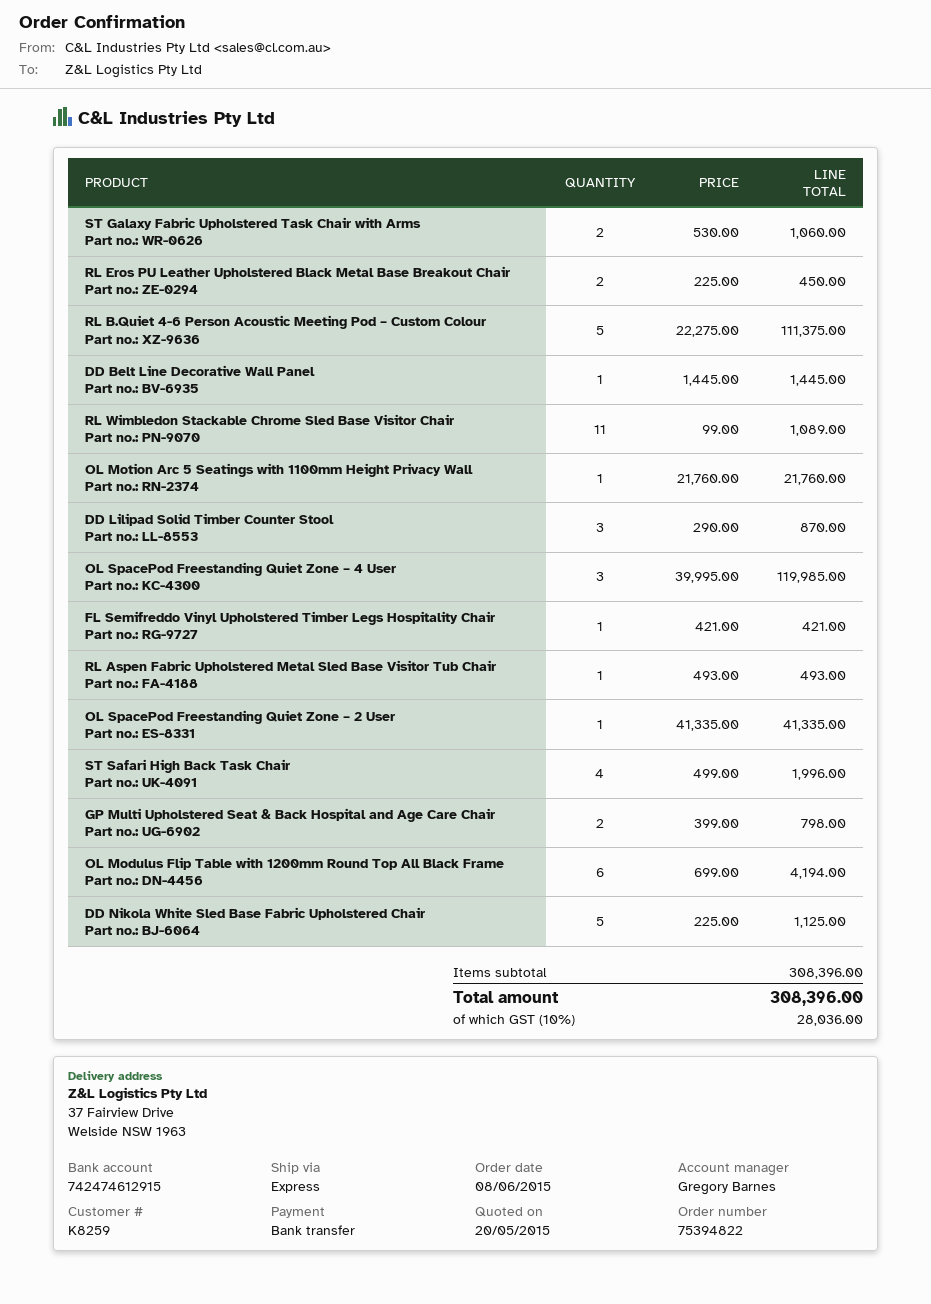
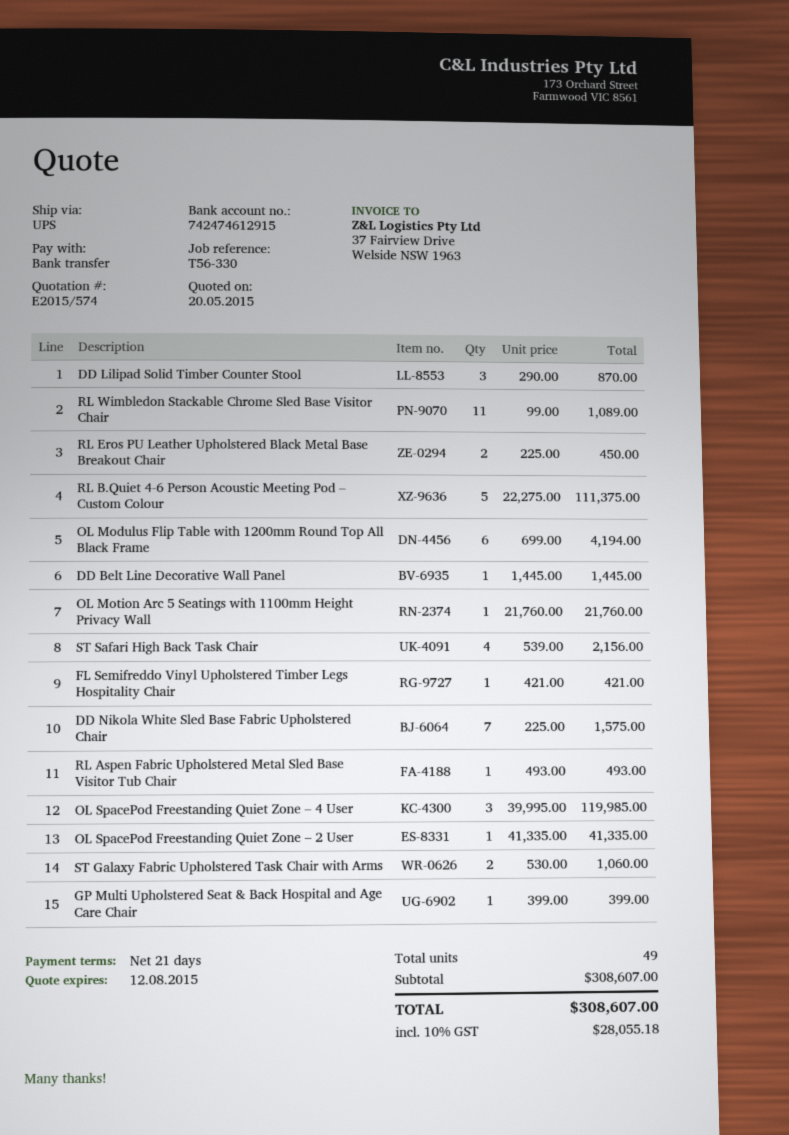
shipping method: express -> UPS
ST Safari High Back Task Chair: 4 x 499.00 = 1996.00 -> 4 x 539.00 = 2156.00
GP Multi Upholstered Seat & Back Hospital and Age Care Chair: 2 x 399.00 = 798.00 -> 1 x 399.00 = 399.00
DD Nikola White Sled Base Fabric Upholstered Chair: 5 x 225.00 = 1125.00 -> 7 x 225.00 = 1575.00
subtotal: 308396.00 -> 308607.00
tax: 10% = 28036.00 -> 10% = 28055.18
total: 308396.00 -> 308607.00

